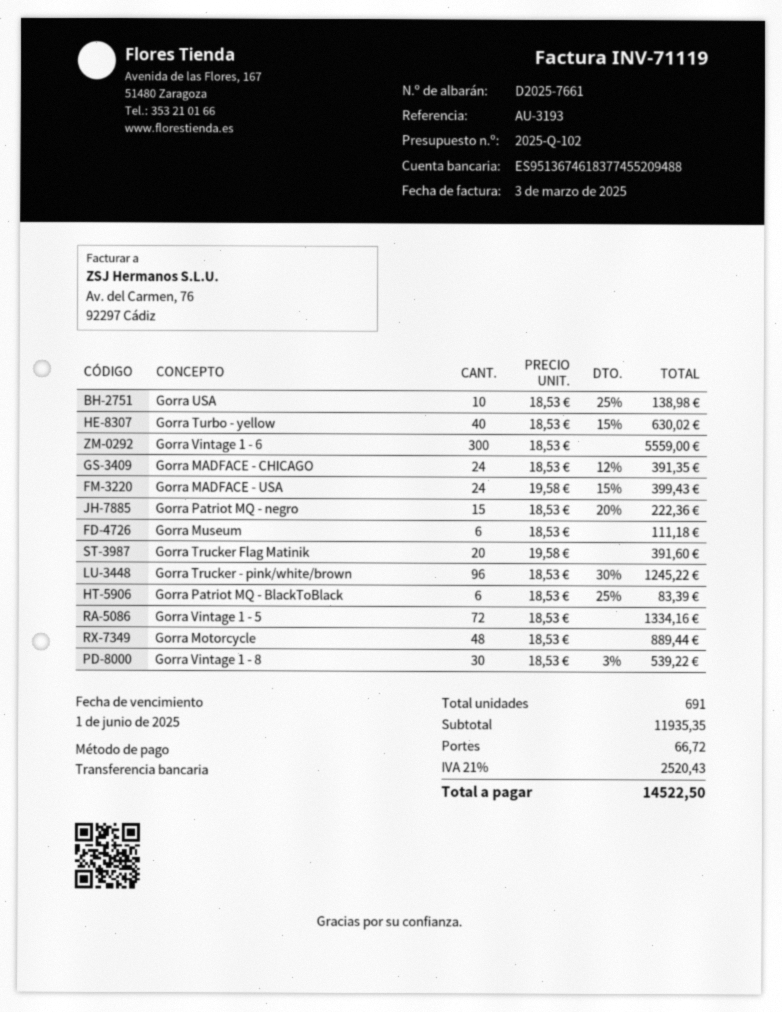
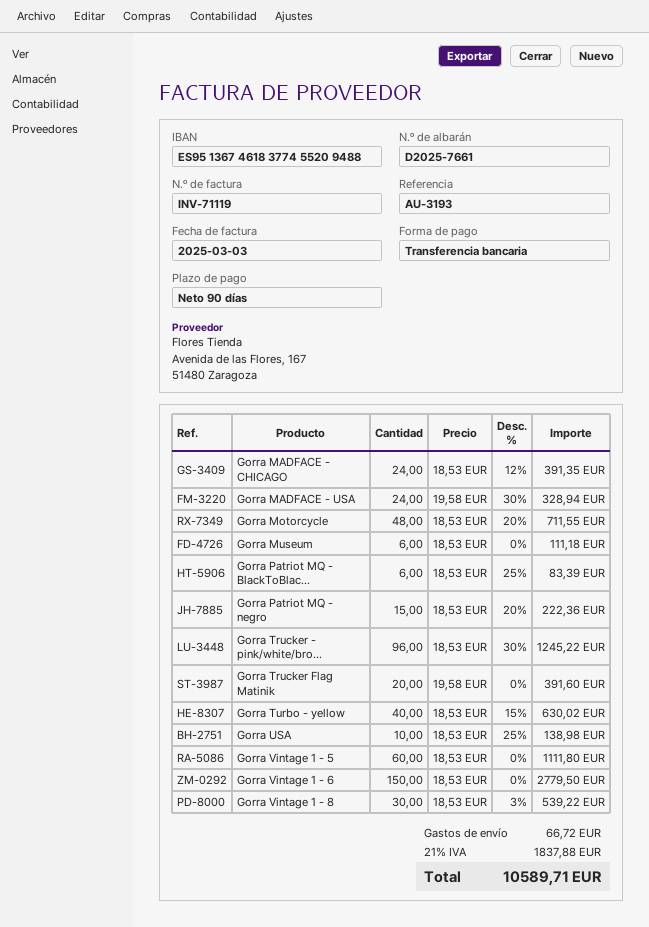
Gorra Vintage 1 - 6: 300 x 18.53 = 5559.00 -> 150 x 18.53 = 2779.50
Gorra MADFACE - USA: 24 x 19.58 - 15% = 399.43 -> 24 x 19.58 - 30% = 328.94
Gorra Vintage 1 - 5: 72 x 18.53 = 1334.16 -> 60 x 18.53 = 1111.80
Gorra Motorcycle: 48 x 18.53 = 889.44 -> 48 x 18.53 - 20% = 711.55
tax: 21% = 2520.43 -> 21% = 1837.88
total: 14522.50 -> 10589.71

